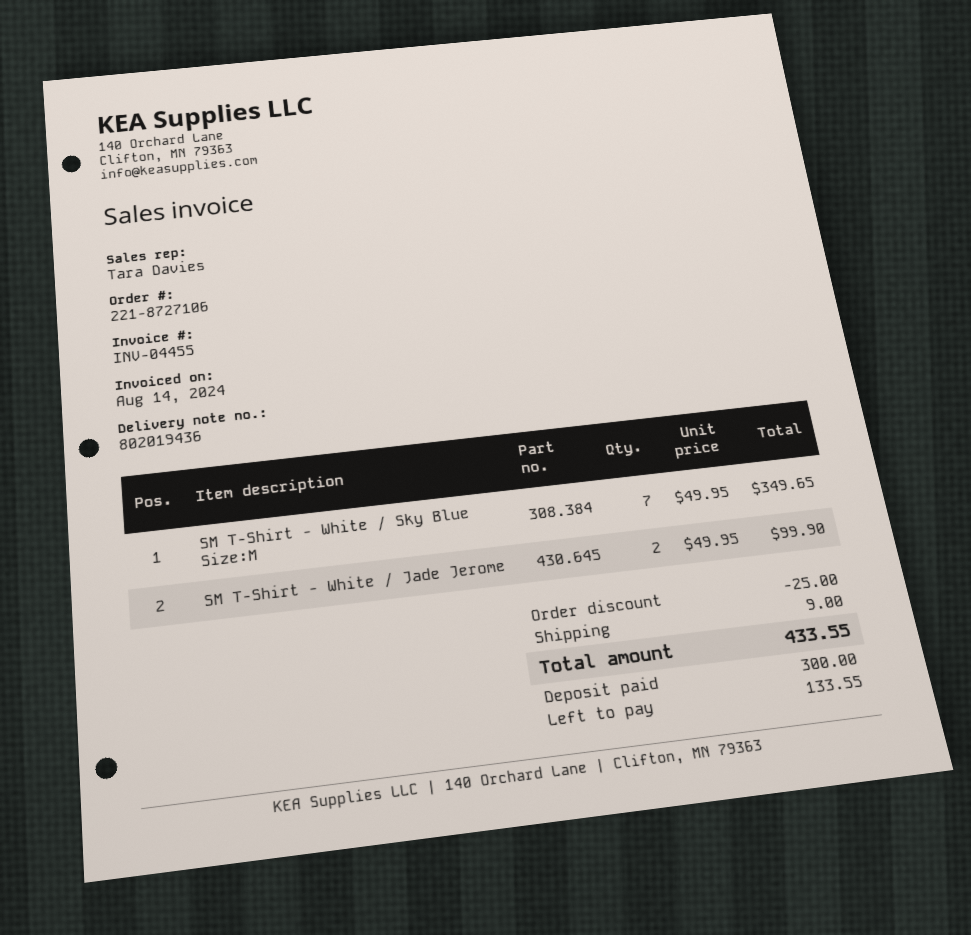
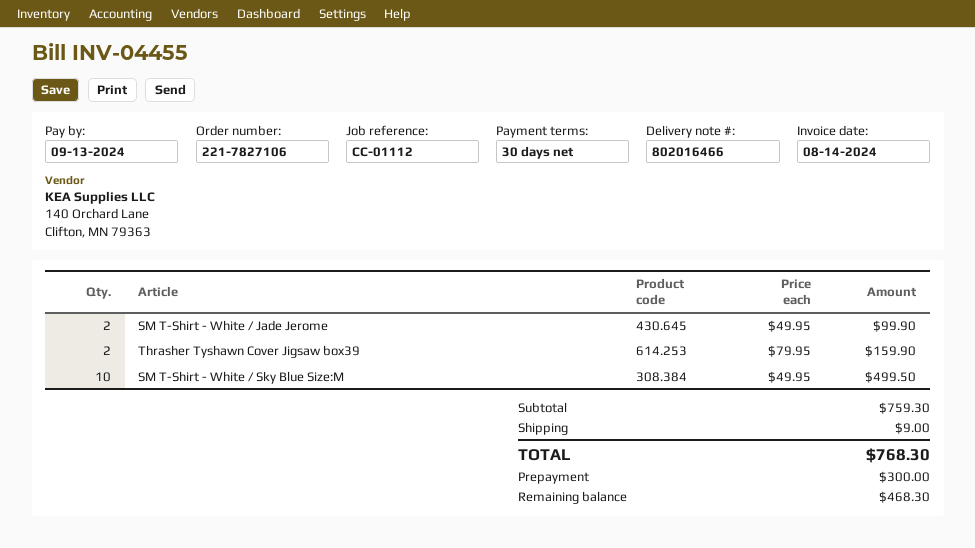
order number: 221-8727106 -> 221-7827106
delivery note number: 802019436 -> 802016466
SM T-Shirt - White / Sky Blue Size:M: 7 x 49.95 = 349.65 -> 10 x 49.95 = 499.50
Thrasher Tyshawn Cover Jigsaw box39: none -> 2 x 79.95 = 159.90
discount: 25.00 -> none
total: 433.55 -> 768.30
balance: 133.55 -> 468.30

